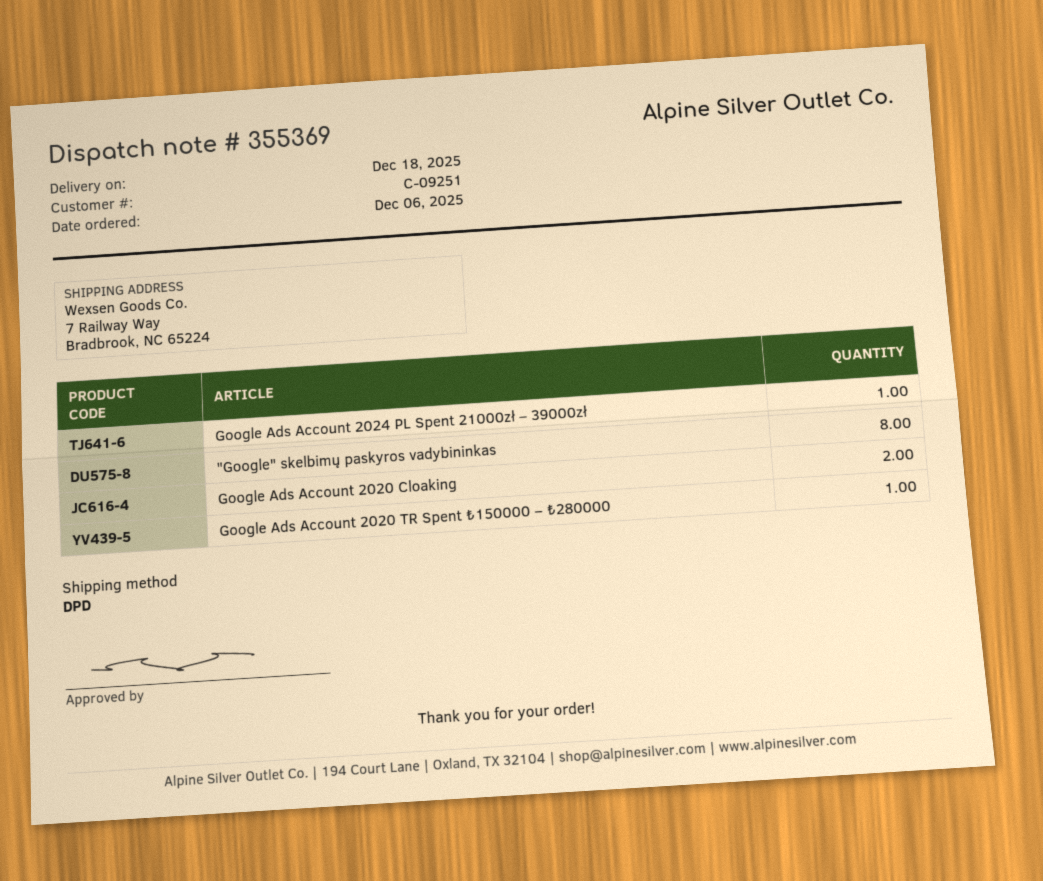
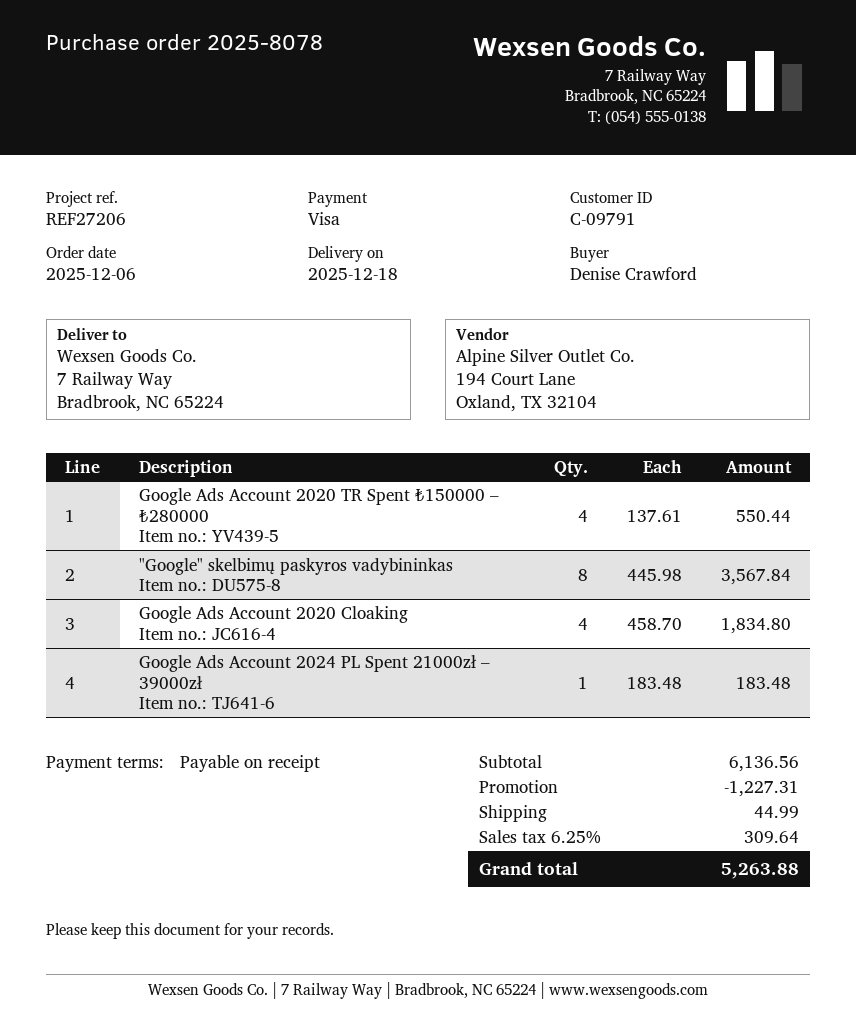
customer number: C-09251 -> C-09791
Google Ads Account 2020 Cloaking: 2 -> 4
Google Ads Account 2020 TR Spent ₺150000 – ₺280000: 1 -> 4

